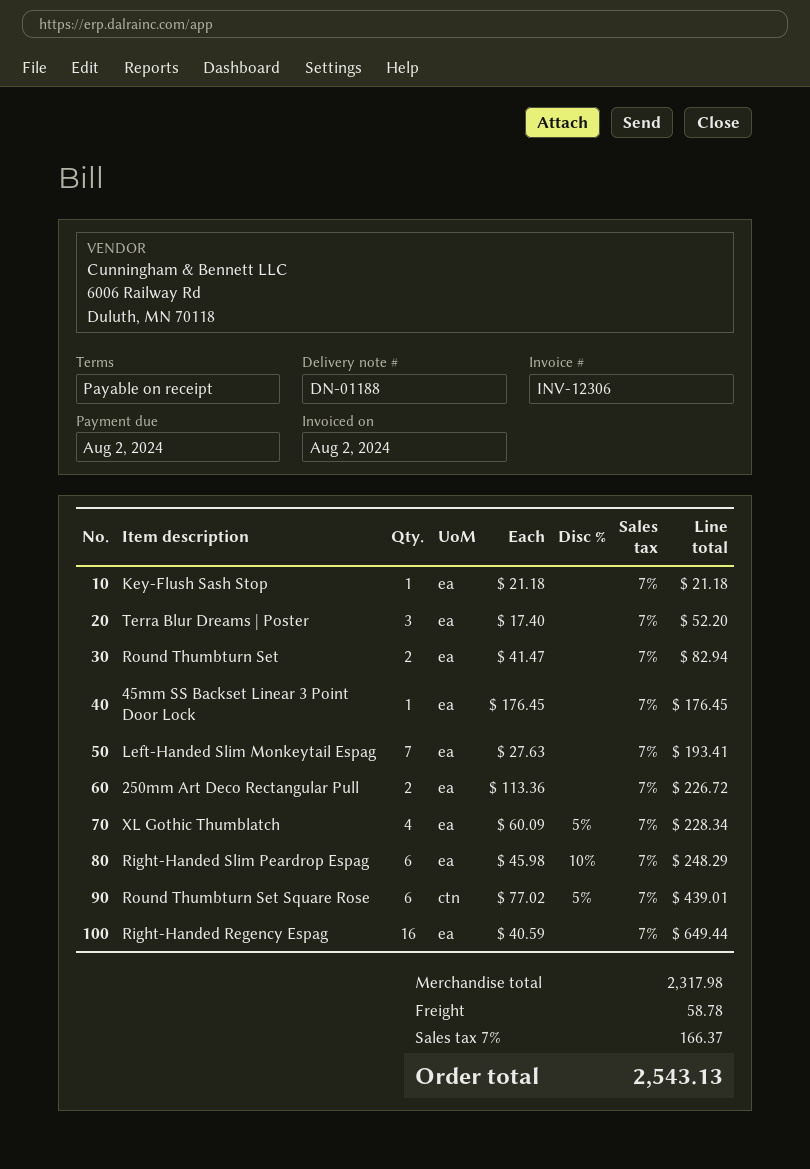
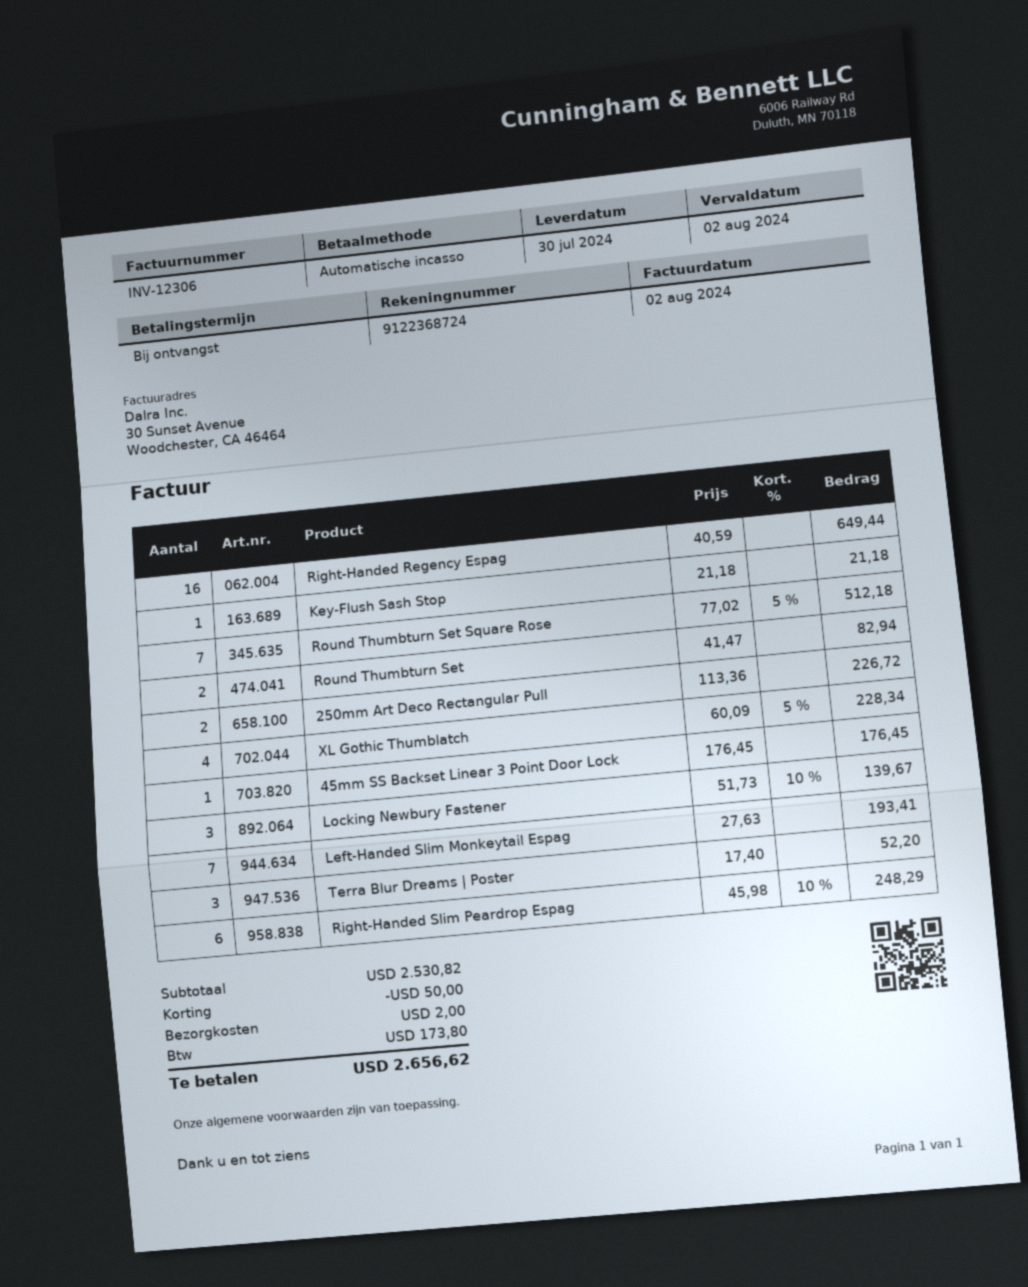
Round Thumbturn Set Square Rose: 6 x 77.02 - 5% = 439.01 -> 7 x 77.02 - 5% = 512.18
Locking Newbury Fastener: none -> 3 x 51.73 - 10% = 139.67
subtotal: 2317.98 -> 2530.82
discount: none -> 50.00
shipping: 58.78 -> 2.00
tax: 166.37 -> 173.80
total: 2543.13 -> 2656.62

